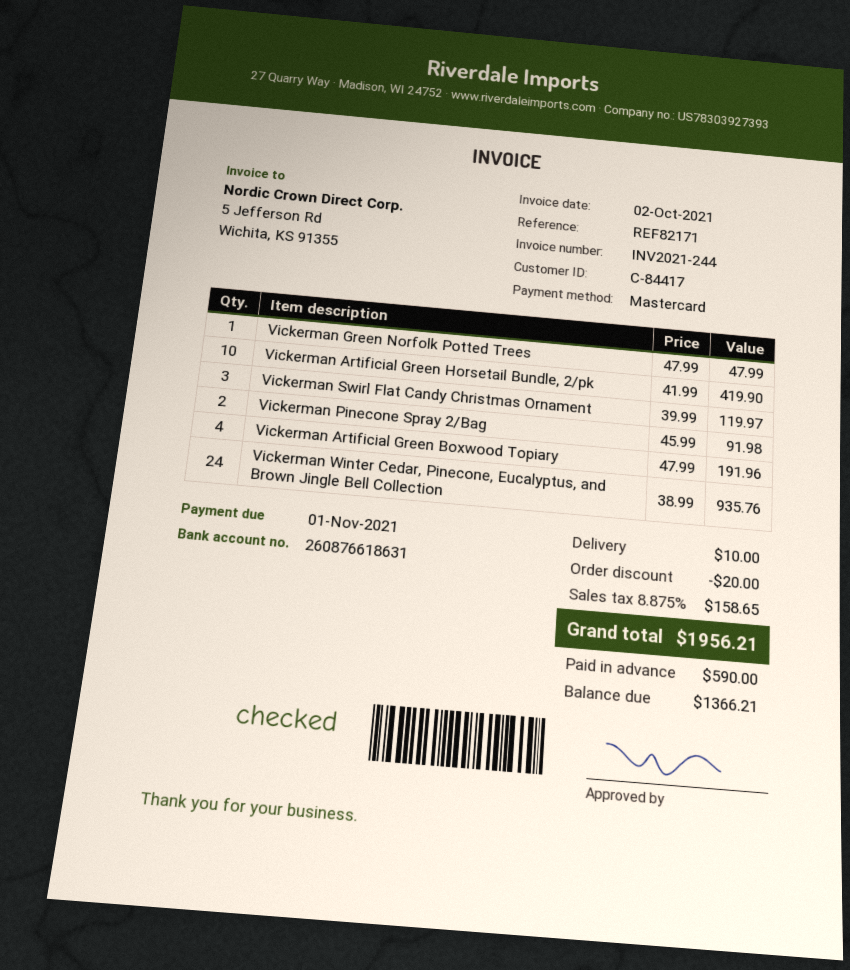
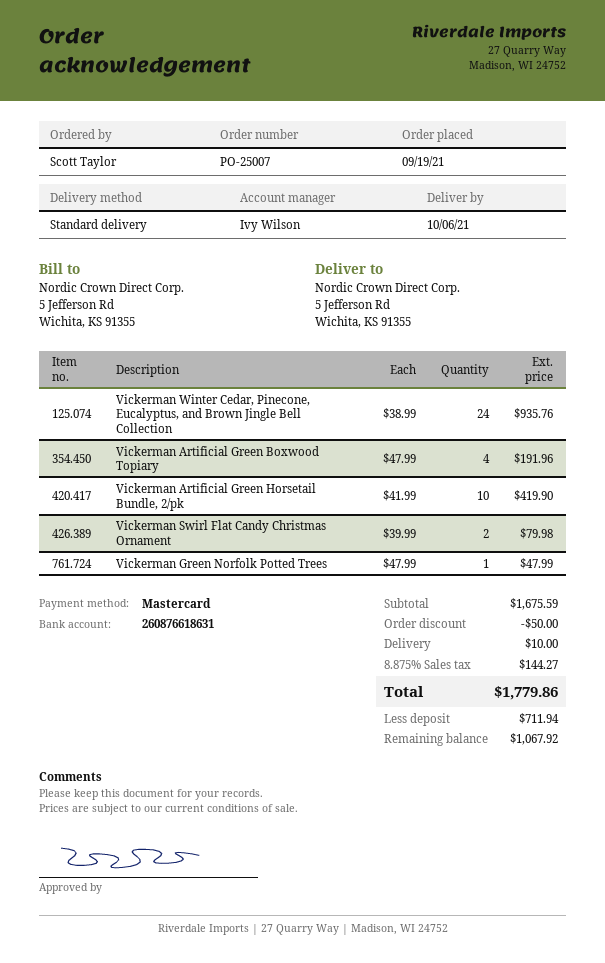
Vickerman Swirl Flat Candy Christmas Ornament: 3 x 39.99 = 119.97 -> 2 x 39.99 = 79.98
Vickerman Pinecone Spray 2/Bag: 2 x 45.99 = 91.98 -> none
discount: 20.00 -> 50.00
tax: 8.875% = 158.65 -> 8.875% = 144.27
total: 1956.21 -> 1779.86
deposit: 590.00 -> 711.94
balance: 1366.21 -> 1067.92

